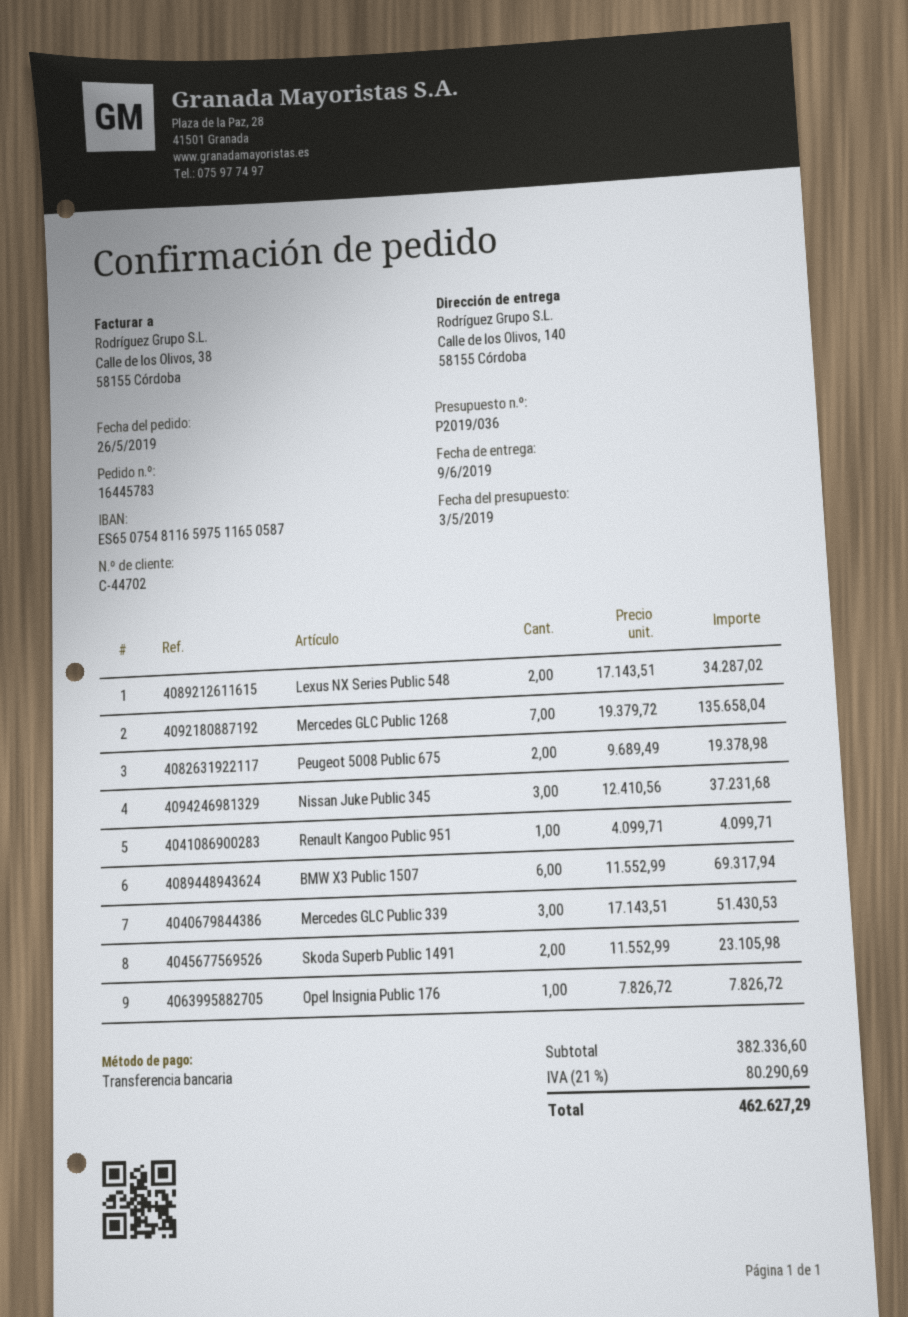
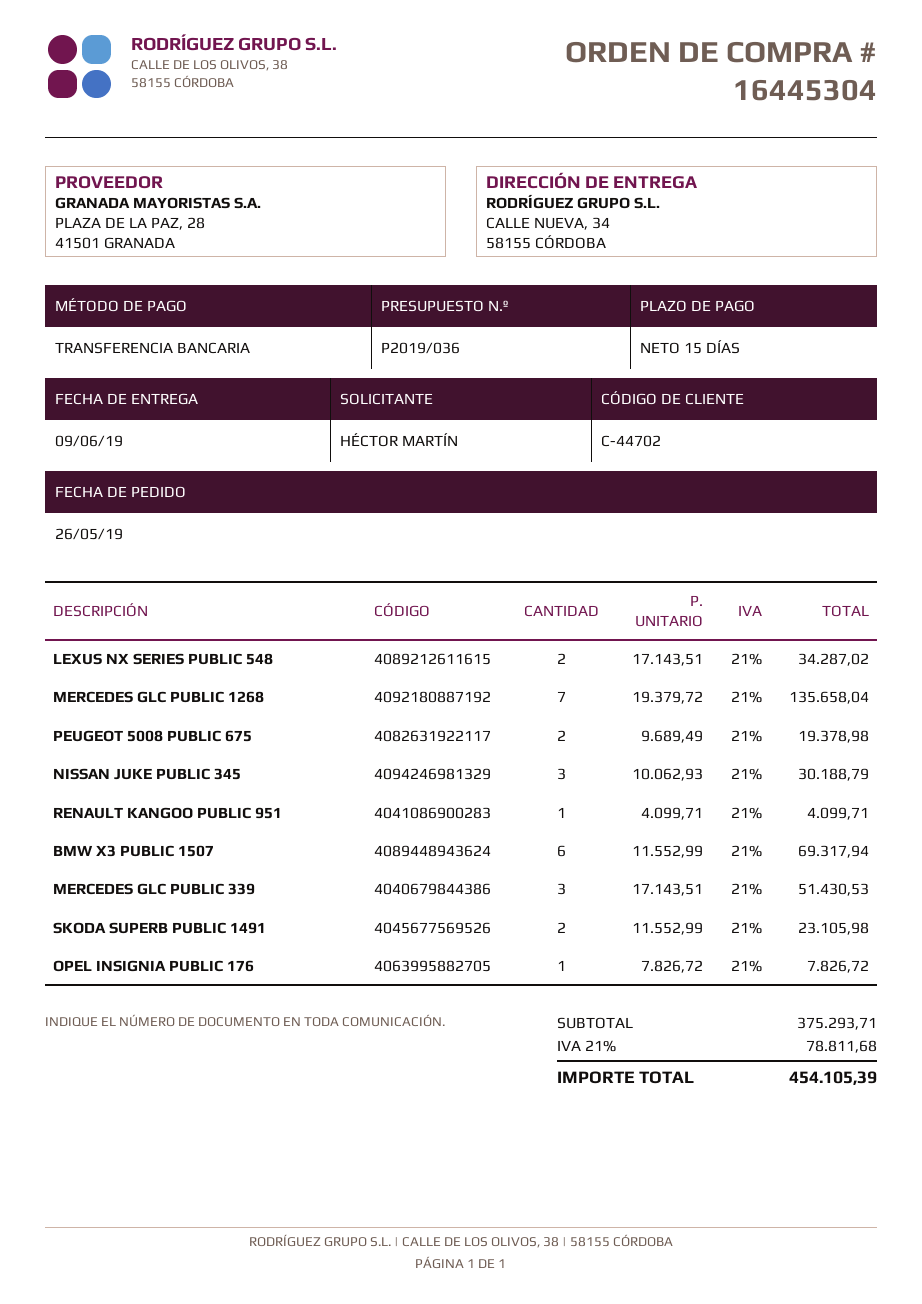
order number: 16445783 -> 16445304
ship to: Calle de los Olivos, 140, 58155 Córdoba -> CALLE NUEVA, 34, 58155 CÓRDOBA
Nissan Juke Public 345: 3 x 12410.56 = 37231.68 -> 3 x 10062.93 = 30188.79
subtotal: 382336.60 -> 375293.71
tax: 21% = 80290.69 -> 21% = 78811.68
total: 462627.29 -> 454105.39

